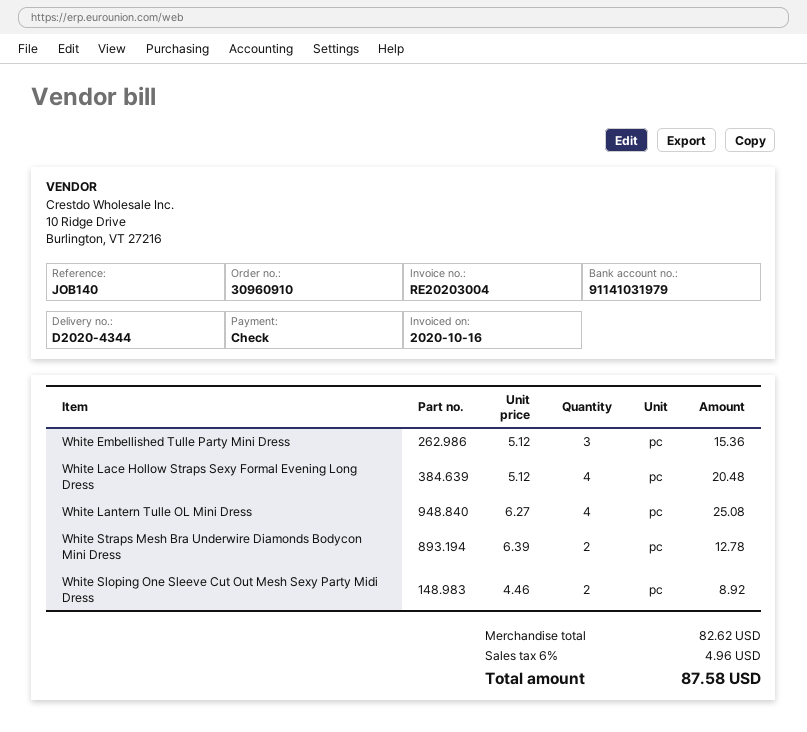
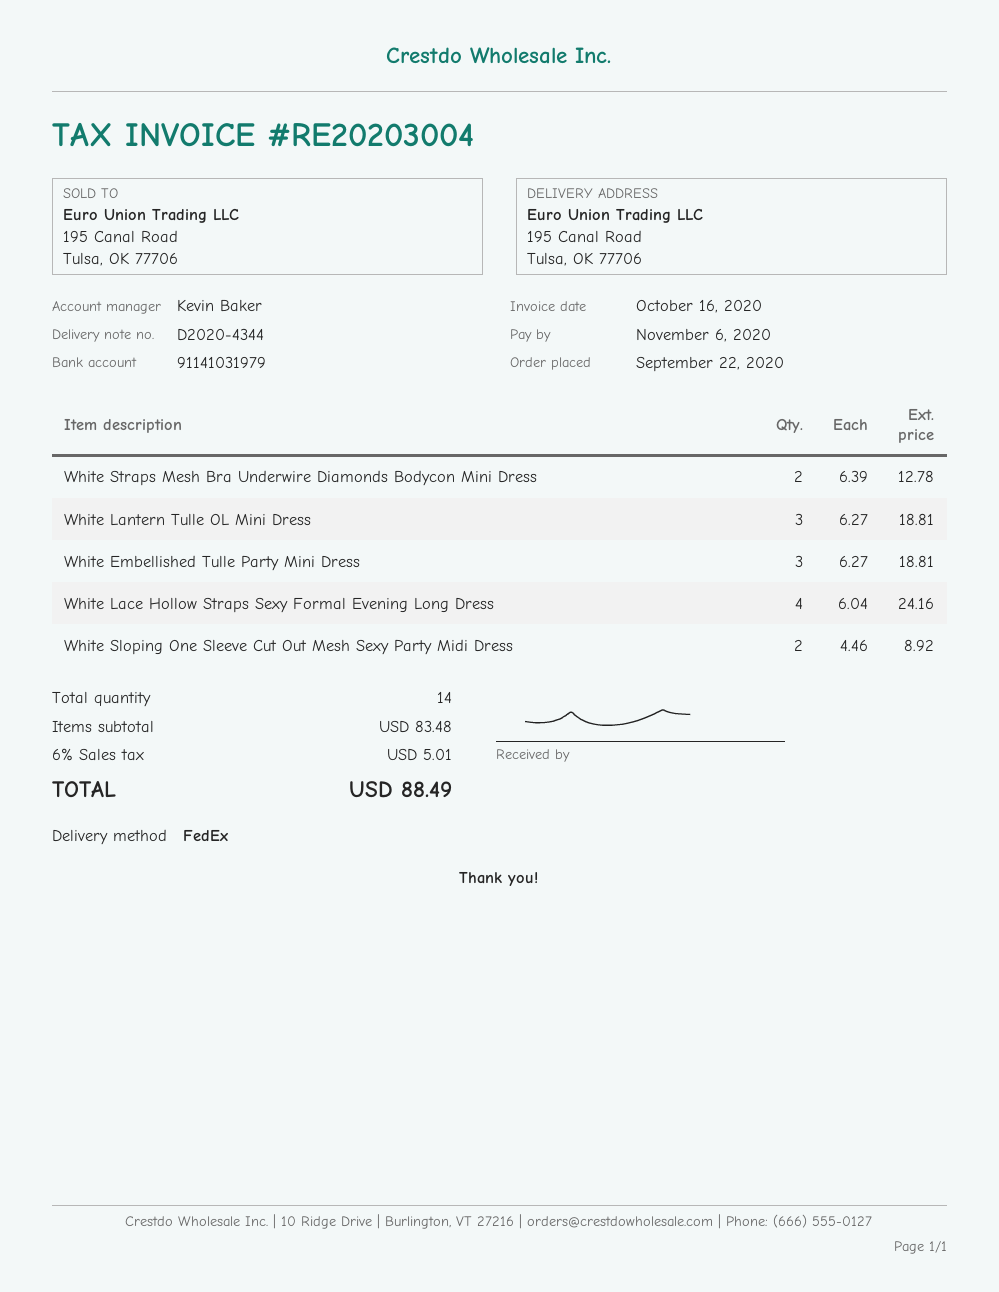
White Embellished Tulle Party Mini Dress: 3 x 5.12 = 15.36 -> 3 x 6.27 = 18.81
White Lace Hollow Straps Sexy Formal Evening Long Dress: 4 x 5.12 = 20.48 -> 4 x 6.04 = 24.16
White Lantern Tulle OL Mini Dress: 4 x 6.27 = 25.08 -> 3 x 6.27 = 18.81
subtotal: 82.62 -> 83.48
tax: 6% = 4.96 -> 6% = 5.01
total: 87.58 -> 88.49

